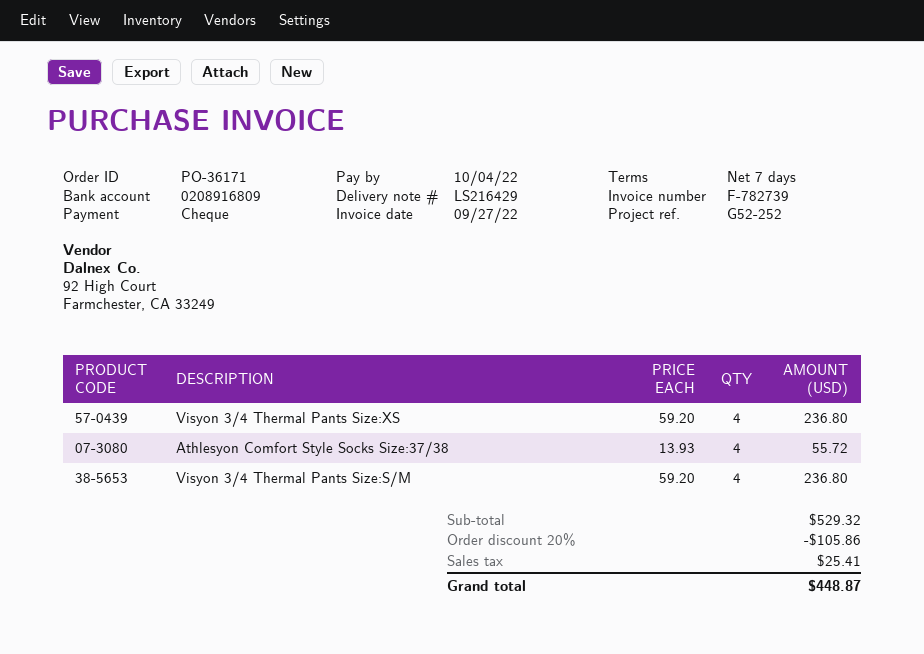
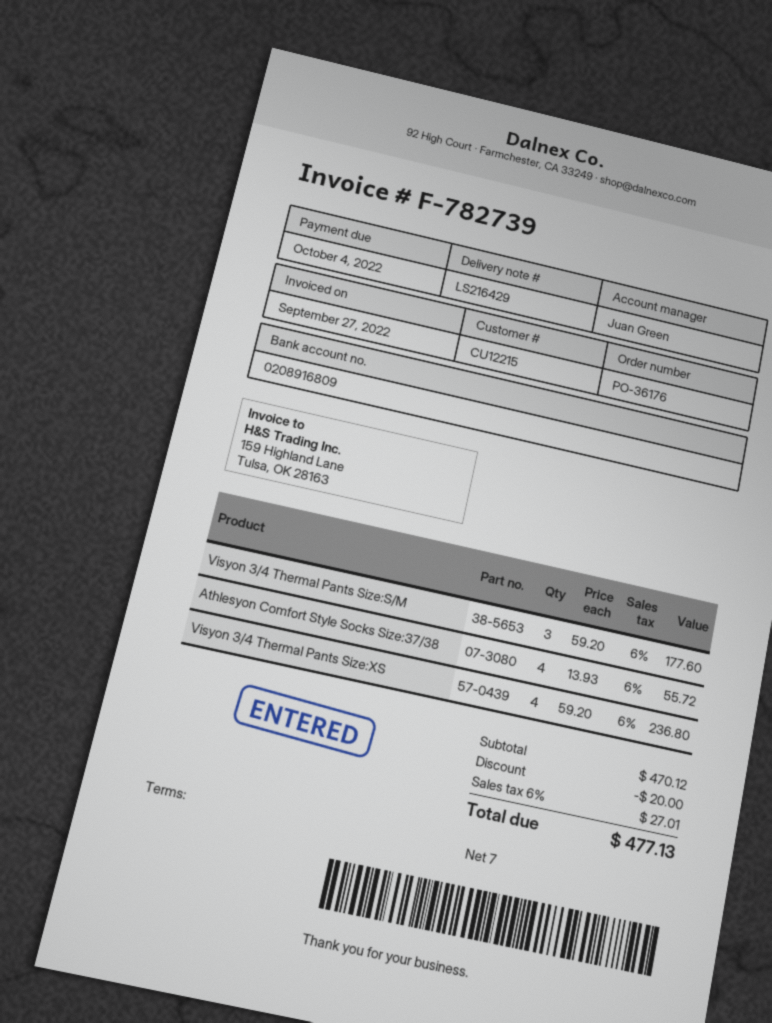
order number: PO-36171 -> PO-36176
Visyon 3/4 Thermal Pants Size:S/M: 4 x 59.20 = 236.80 -> 3 x 59.20 = 177.60
subtotal: 529.32 -> 470.12
discount: 105.86 -> 20.00
tax: 25.41 -> 27.01
total: 448.87 -> 477.13

